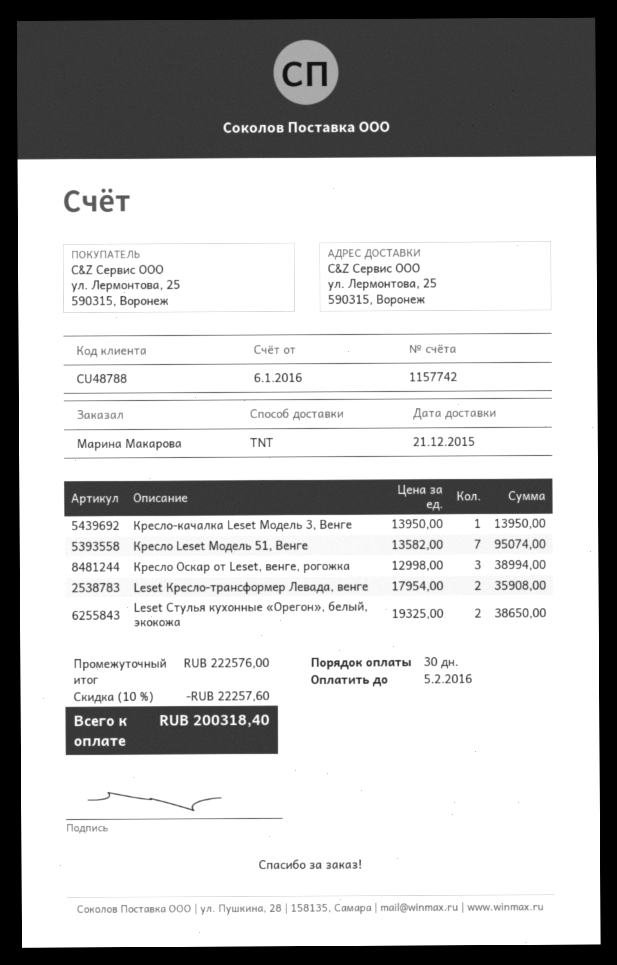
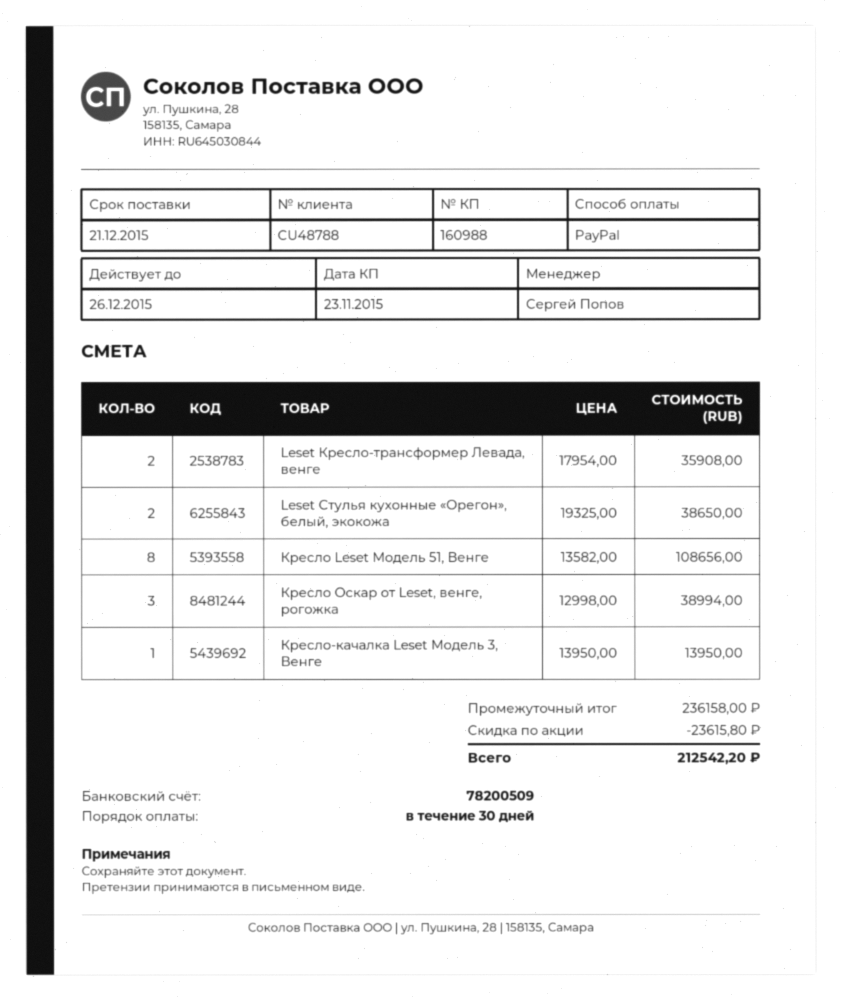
Кресло Leset Модель 51, Венге: 7 x 13582.00 = 95074.00 -> 8 x 13582.00 = 108656.00
subtotal: 222576.00 -> 236158.00
discount: 22257.60 -> 23615.80
total: 200318.40 -> 212542.20

